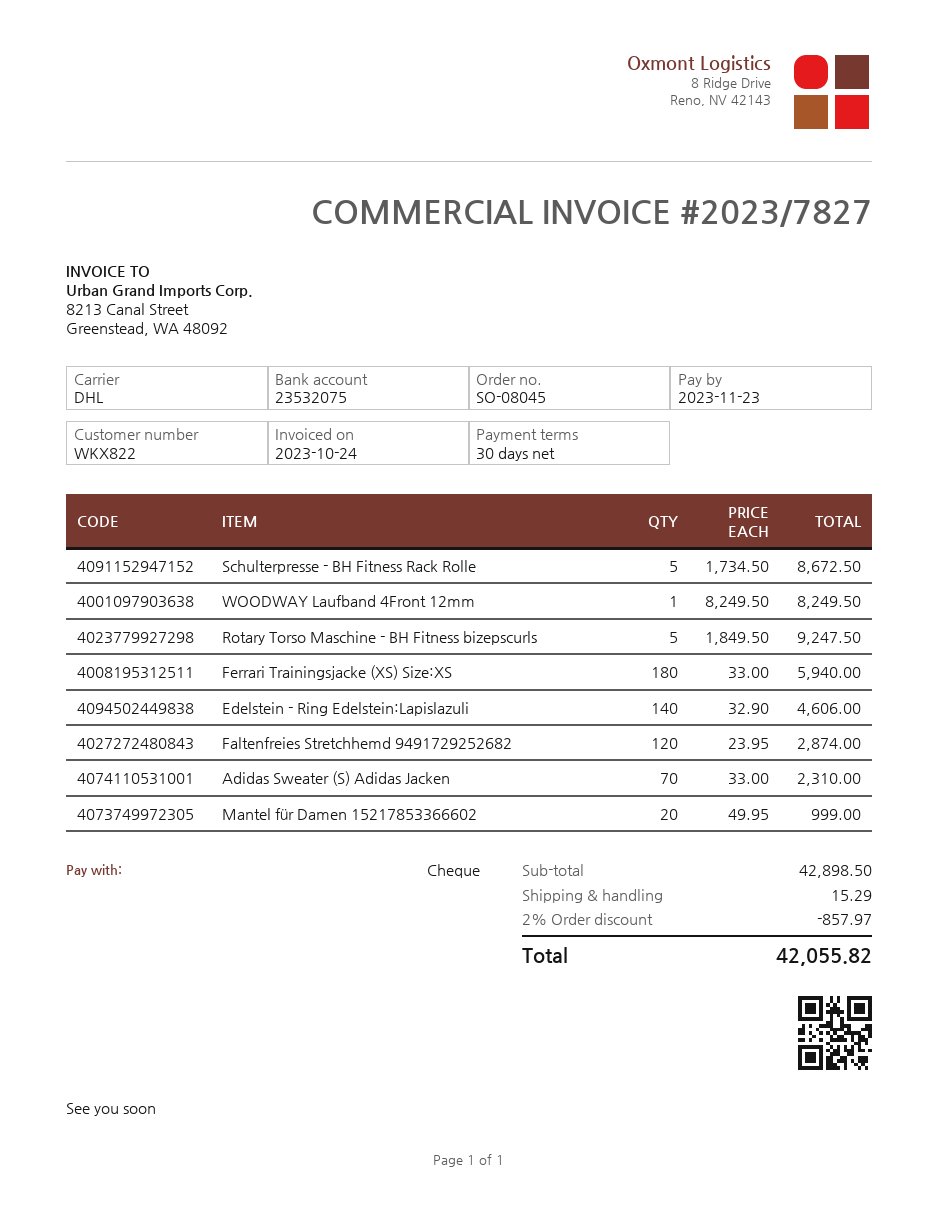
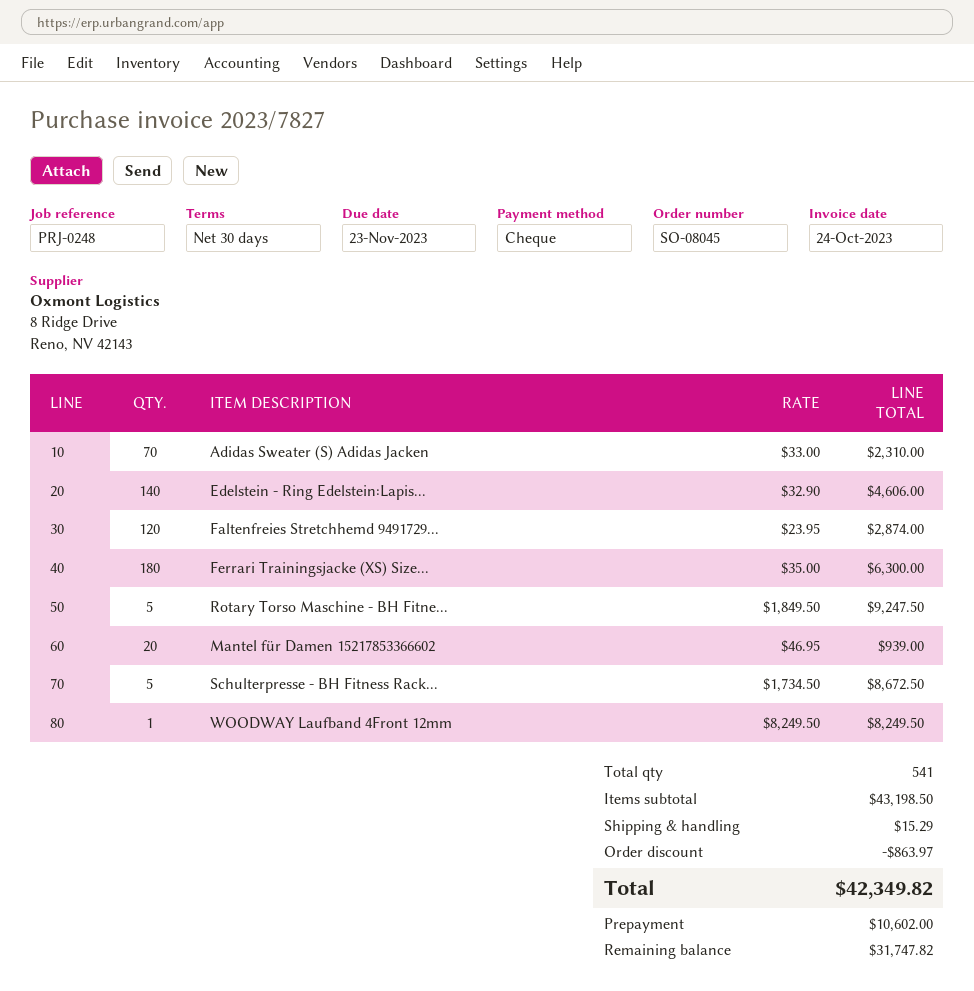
Ferrari Trainingsjacke (XS) Size:XS: 180 x 33.00 = 5940.00 -> 180 x 35.00 = 6300.00
Mantel für Damen 15217853366602: 20 x 49.95 = 999.00 -> 20 x 46.95 = 939.00
subtotal: 42898.50 -> 43198.50
discount: 857.97 -> 863.97
total: 42055.82 -> 42349.82

